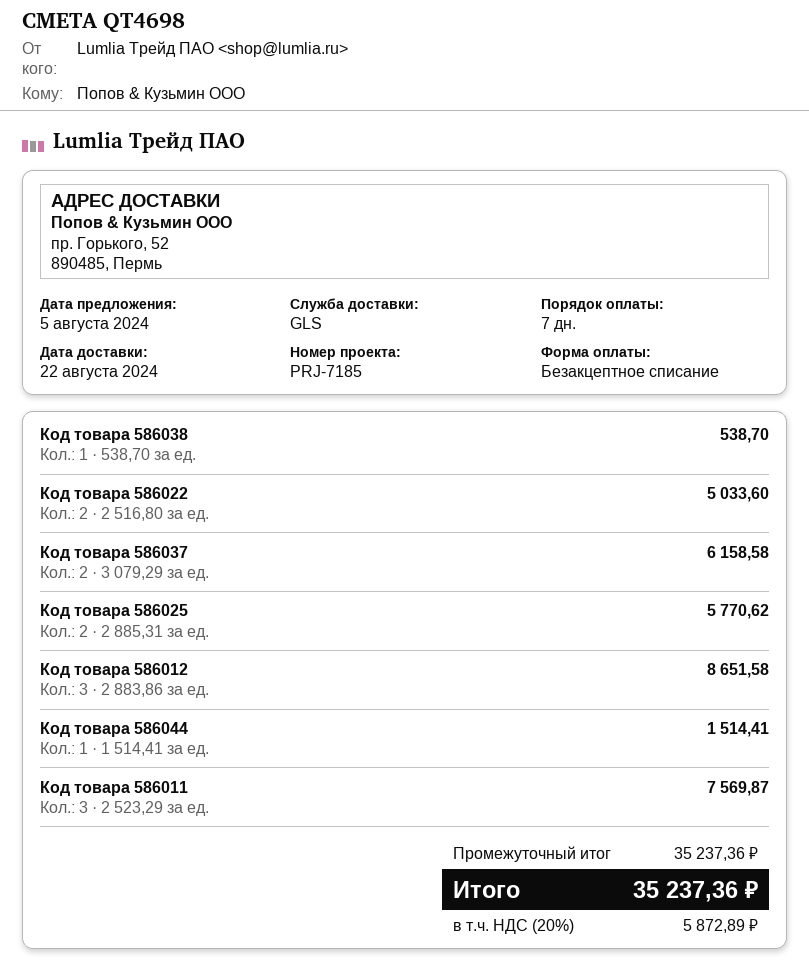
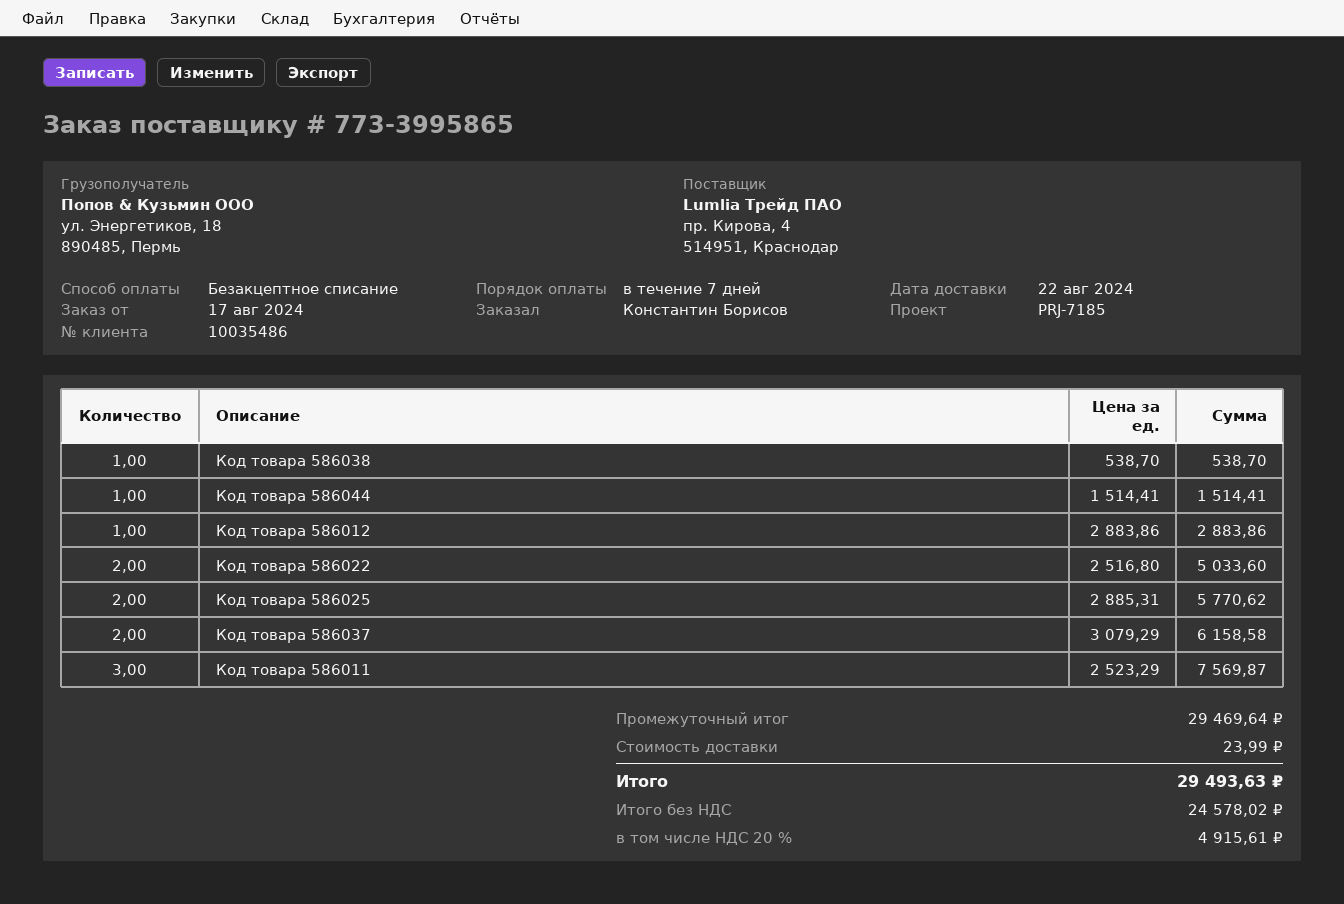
ship to: пр. Горького, 52, 890485, Пермь -> ул. Энергетиков, 18, 890485, Пермь
Код товара 586012: 3 x 2883.86 = 8651.58 -> 1 x 2883.86 = 2883.86
subtotal: 35237.36 -> 29469.64
shipping: none -> 23.99
tax: 20% = 5872.89 -> 20% = 4915.61
total: 35237.36 -> 29493.63

